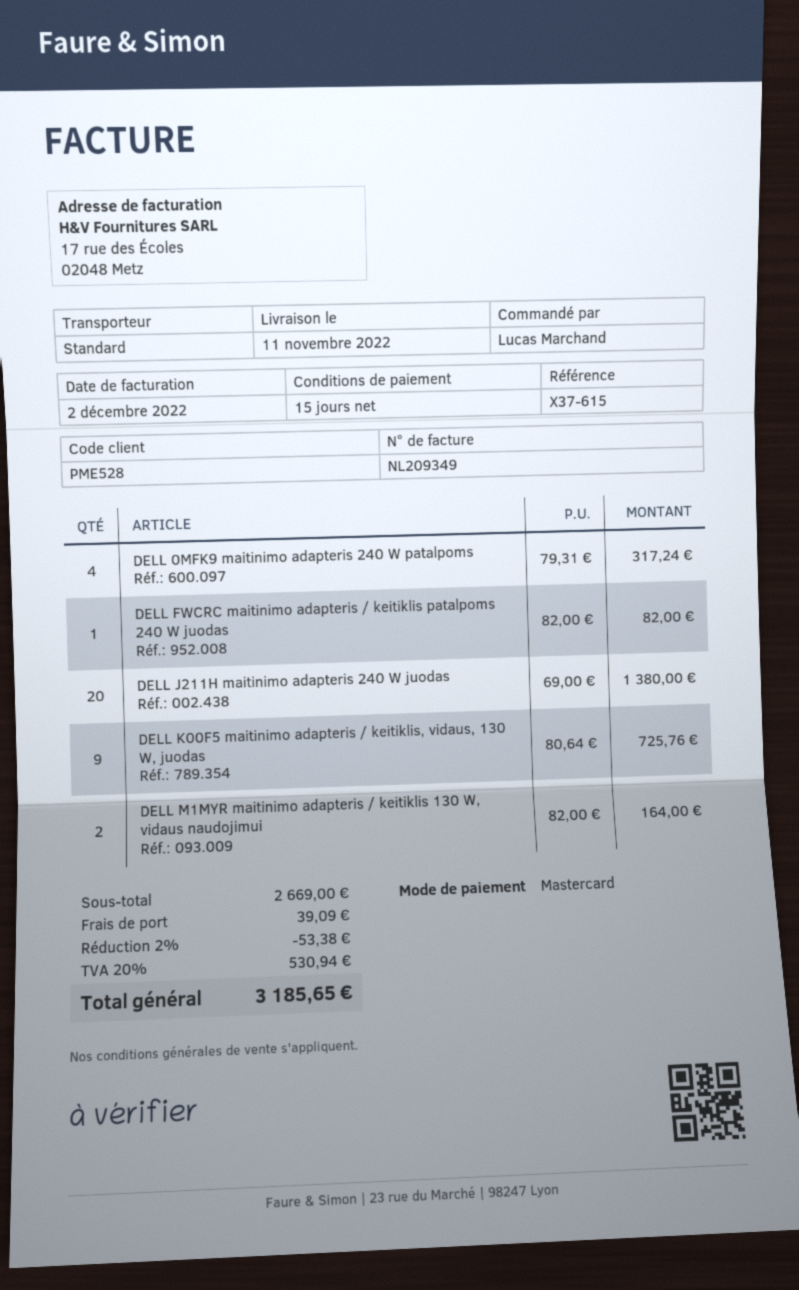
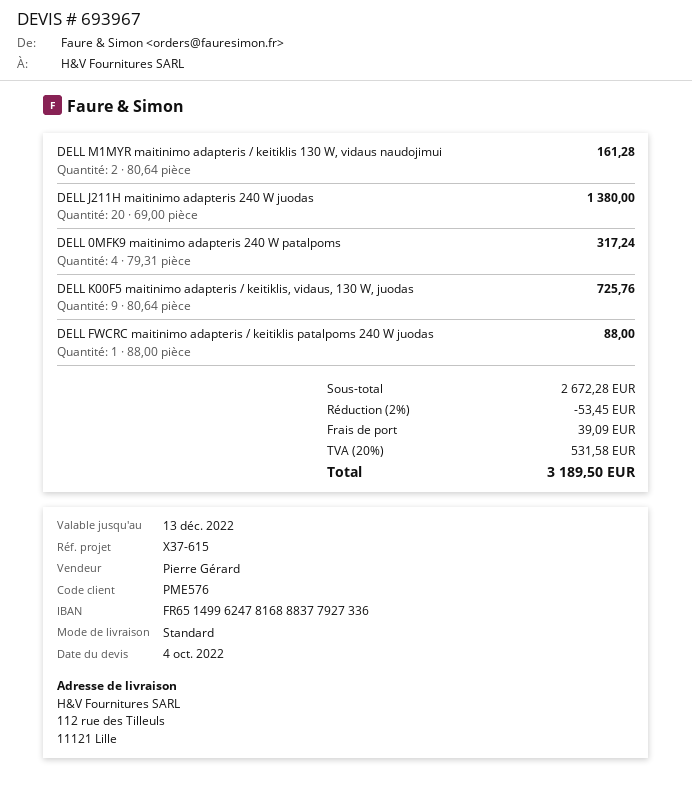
customer number: PME528 -> PME576
DELL FWCRC maitinimo adapteris / keitiklis patalpoms 240 W juodas: 1 x 82.00 = 82.00 -> 1 x 88.00 = 88.00
DELL M1MYR maitinimo adapteris / keitiklis 130 W, vidaus naudojimui: 2 x 82.00 = 164.00 -> 2 x 80.64 = 161.28
subtotal: 2669.00 -> 2672.28
discount: 2% = 53.38 -> 2% = 53.45
tax: 20% = 530.94 -> 20% = 531.58
total: 3185.65 -> 3189.50

